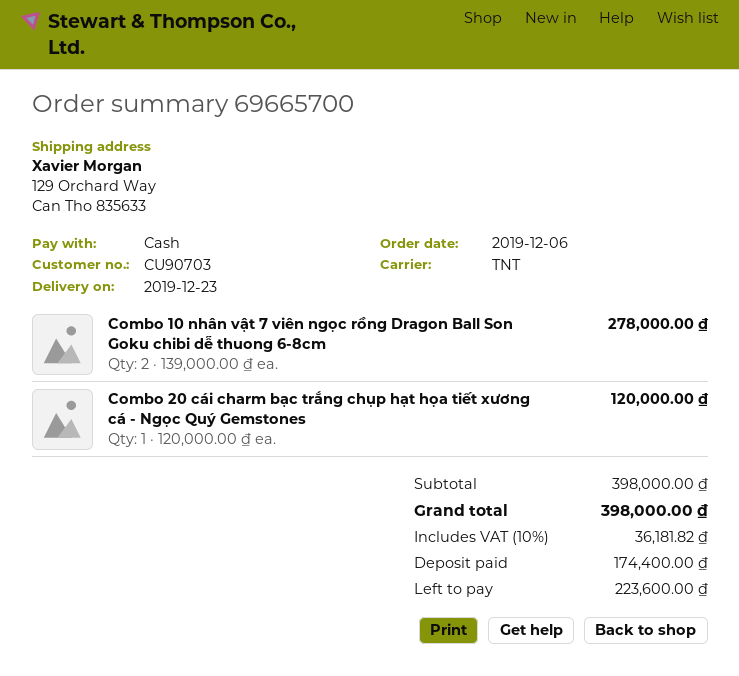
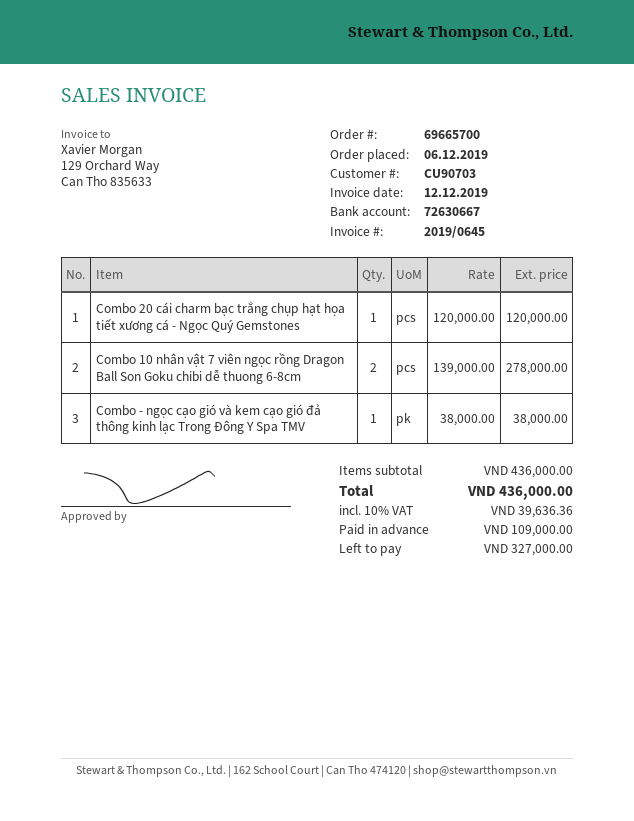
Combo - ngọc cạo gió và kem cạo gió đả thông kinh lạc Trong Đông Y Spa TMV: none -> 1 x 38000.00 = 38000.00
subtotal: 398000.00 -> 436000.00
tax: 10% = 36181.82 -> 10% = 39636.36
total: 398000.00 -> 436000.00
deposit: 174400.00 -> 109000.00
balance: 223600.00 -> 327000.00

